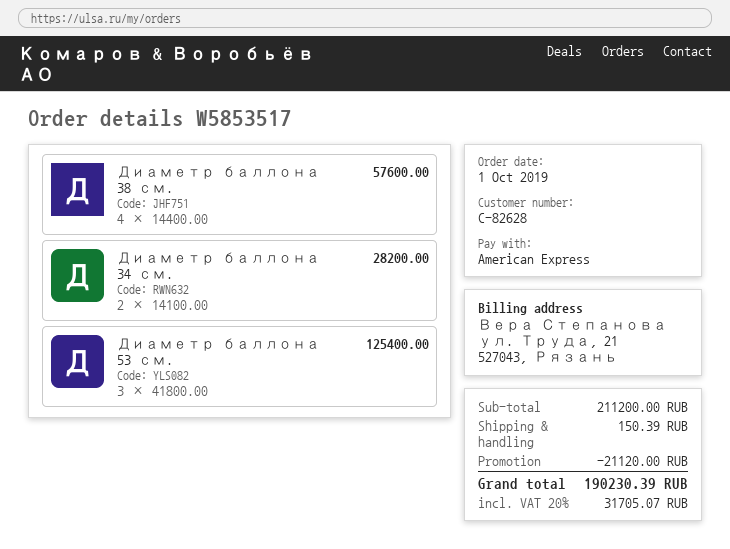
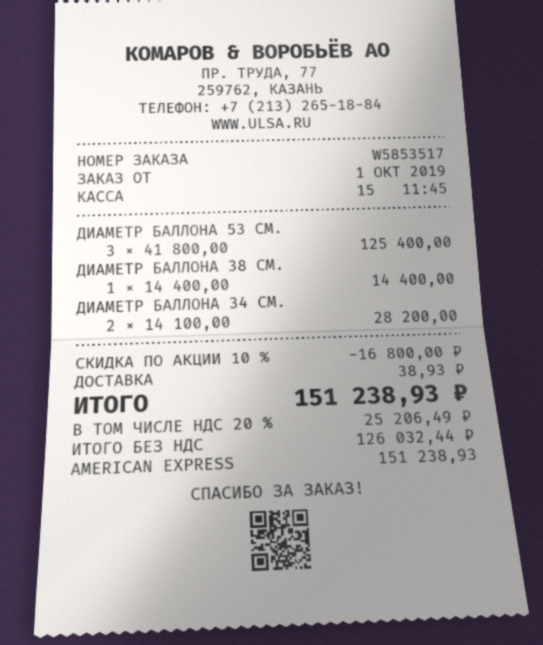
Диаметр баллона 38 см.: 4 x 14400.00 = 57600.00 -> 1 x 14400.00 = 14400.00
discount: 21120.00 -> 16800.00
shipping: 150.39 -> 38.93
tax: 20% = 31705.07 -> 20% = 25206.49
total: 190230.39 -> 151238.93

